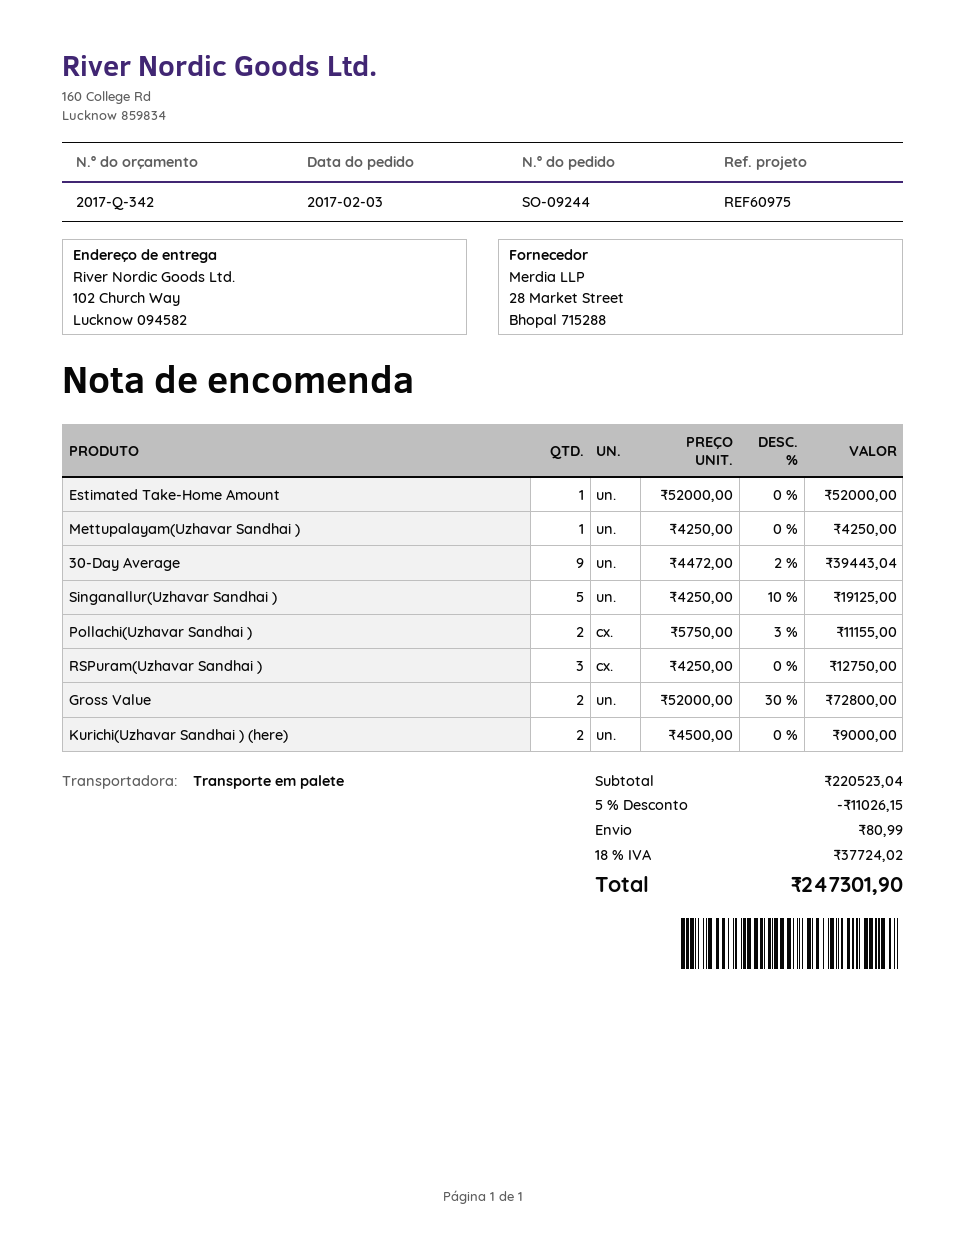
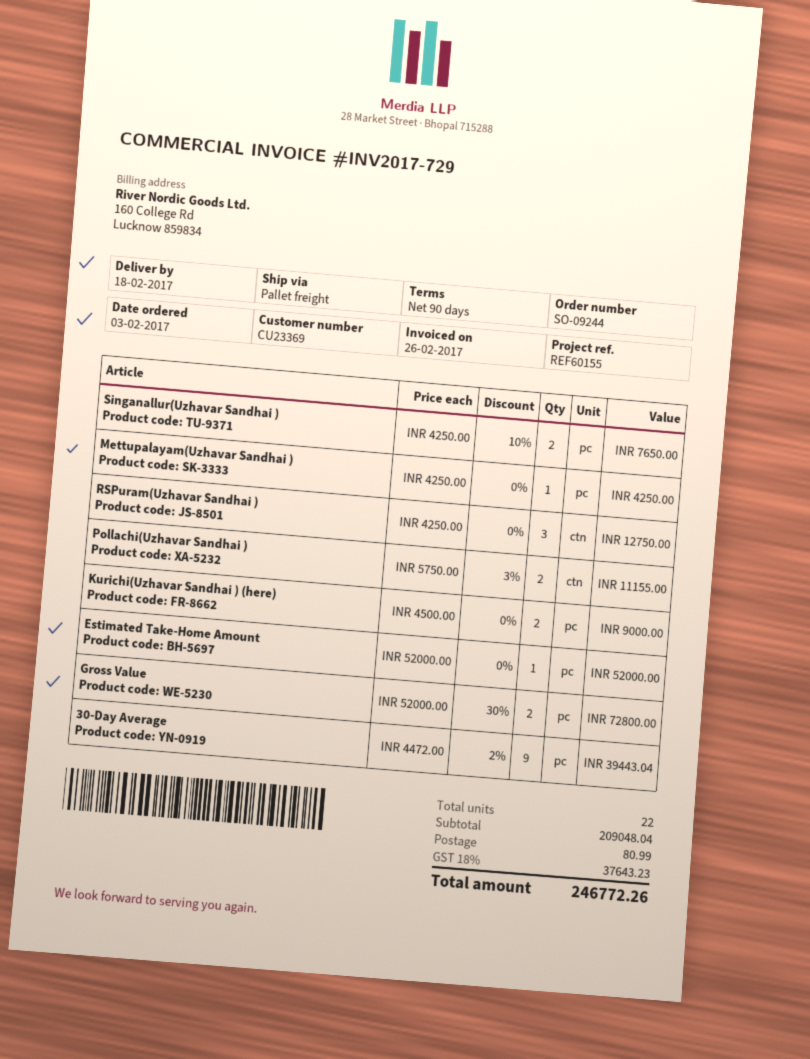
reference: REF60975 -> REF60155
Singanallur(Uzhavar Sandhai ): 5 x 4250.00 - 10% = 19125.00 -> 2 x 4250.00 - 10% = 7650.00
subtotal: 220523.04 -> 209048.04
discount: 5% = 11026.15 -> none
tax: 18% = 37724.02 -> 18% = 37643.23
total: 247301.90 -> 246772.26

